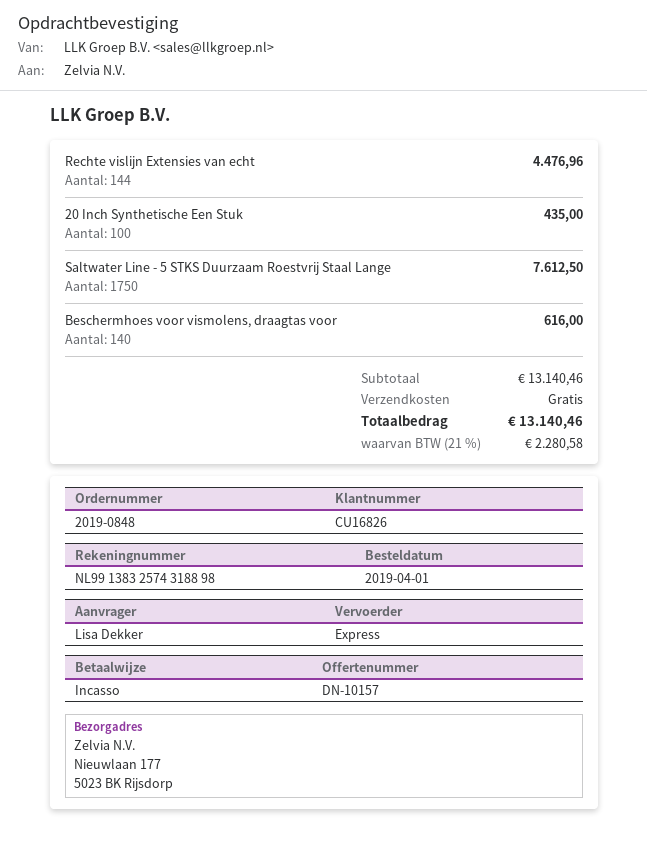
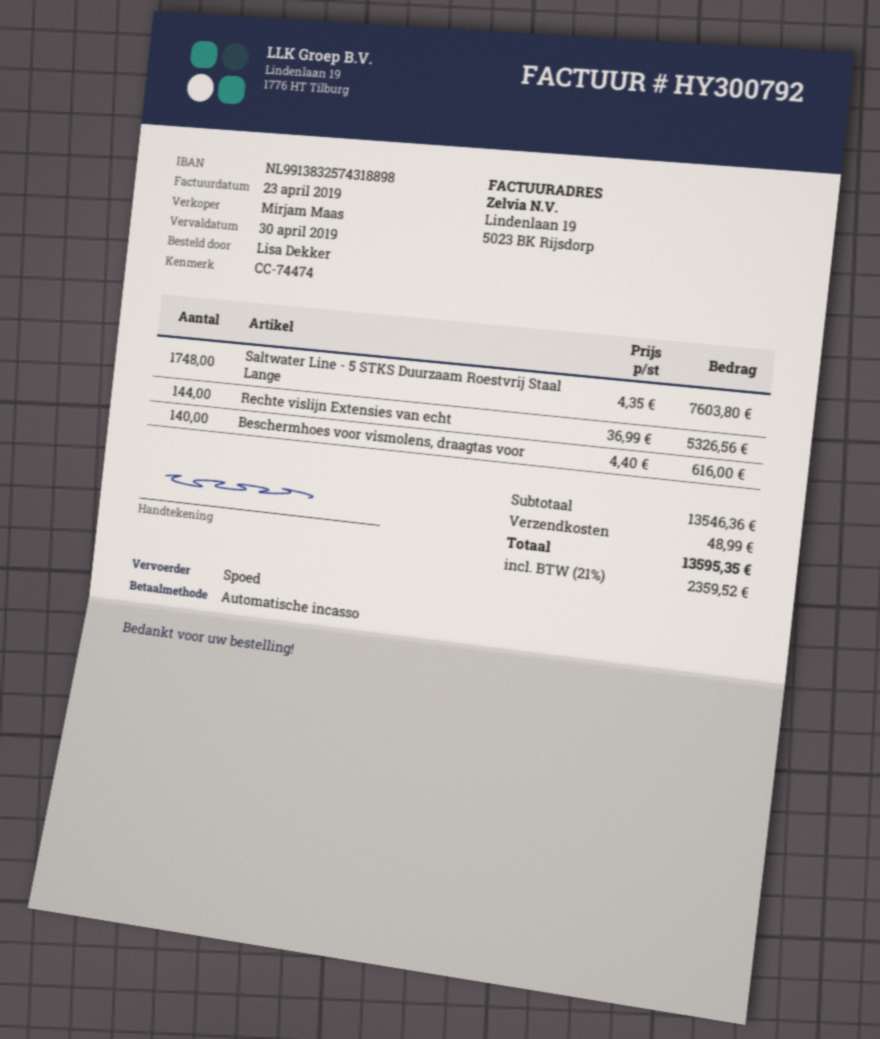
Rechte vislijn Extensies van echt: 144 for 4476.96 -> 144 for 5326.56
20 Inch Synthetische Een Stuk: 100 for 435.00 -> none
Saltwater Line - 5 STKS Duurzaam Roestvrij Staal Lange: 1750 for 7612.50 -> 1748 for 7603.80
subtotal: 13140.46 -> 13546.36
shipping: 0.00 -> 48.99
tax: 21% = 2280.58 -> 21% = 2359.52
total: 13140.46 -> 13595.35

